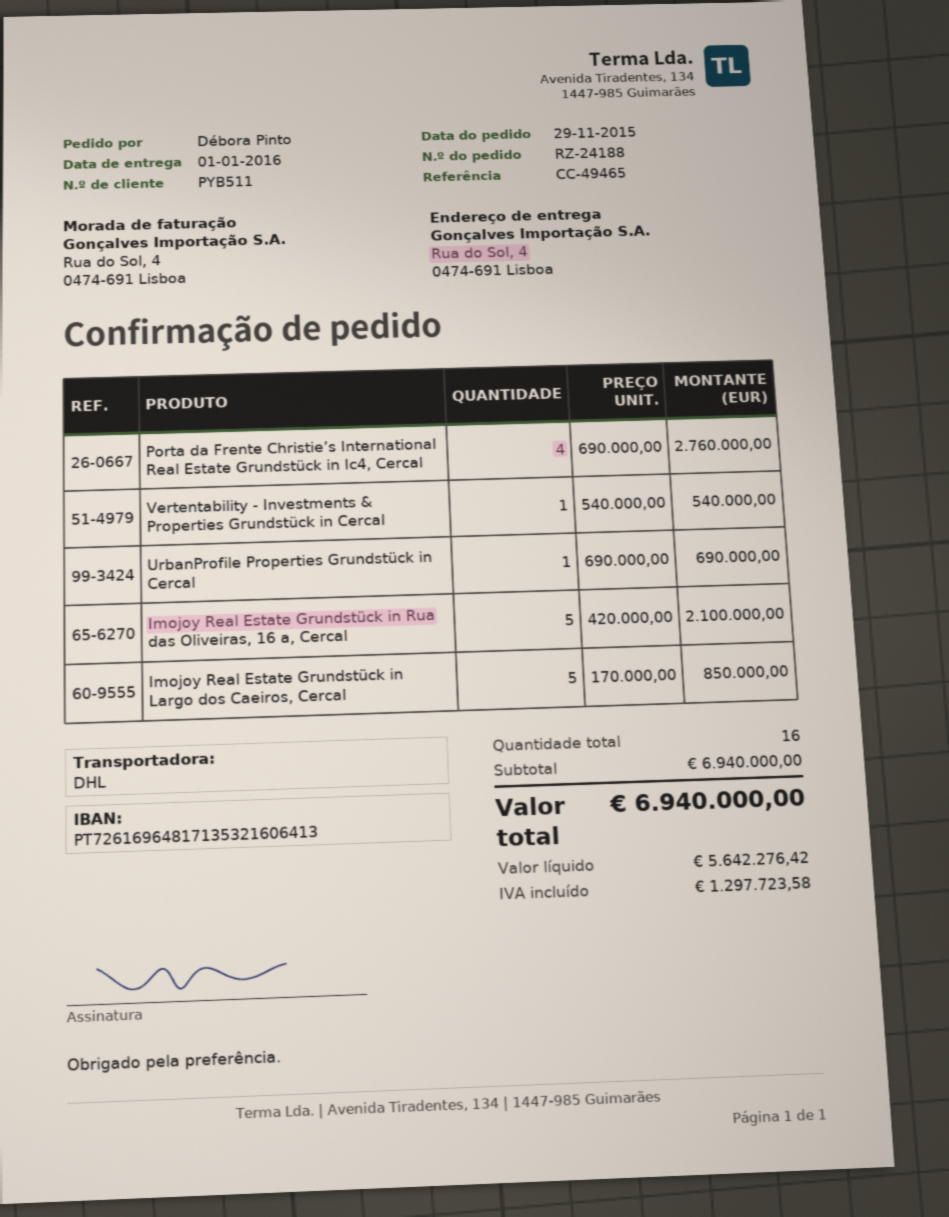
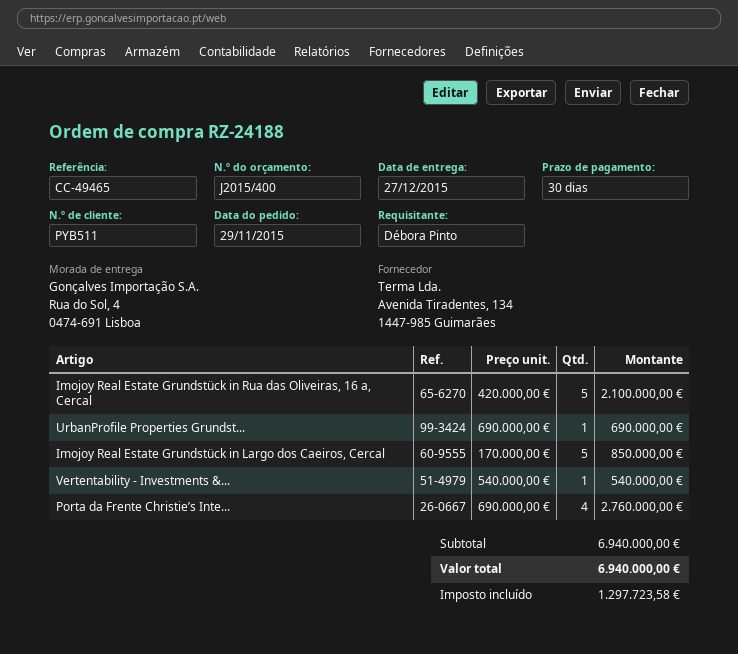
delivery date: 2016-01-01 -> 2015-12-27

